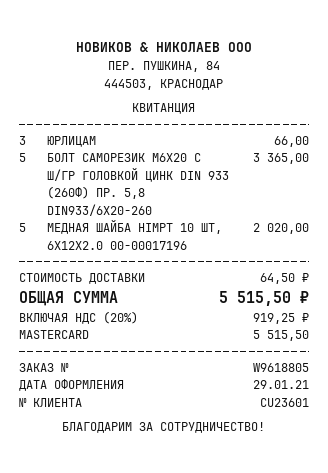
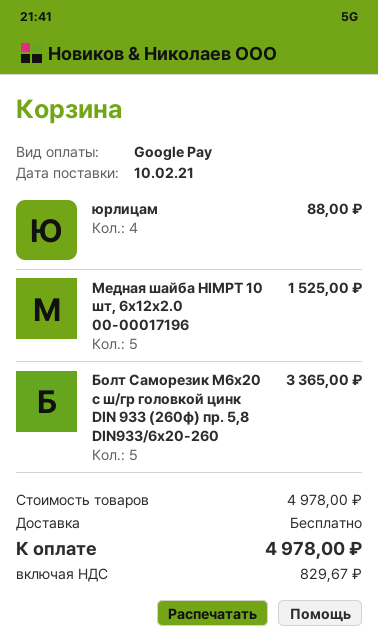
payment method: Mastercard -> Google Pay
ЮРЛИЦАМ: 3 for 66.00 -> 4 for 88.00
МЕДНАЯ ШАЙБА HIMPT 10 ШТ, 6X12X2.0 00-00017196: 5 for 2020.00 -> 5 for 1525.00
shipping: 64.50 -> 0.00
tax: 919.25 -> 829.67
total: 5515.50 -> 4978.00

